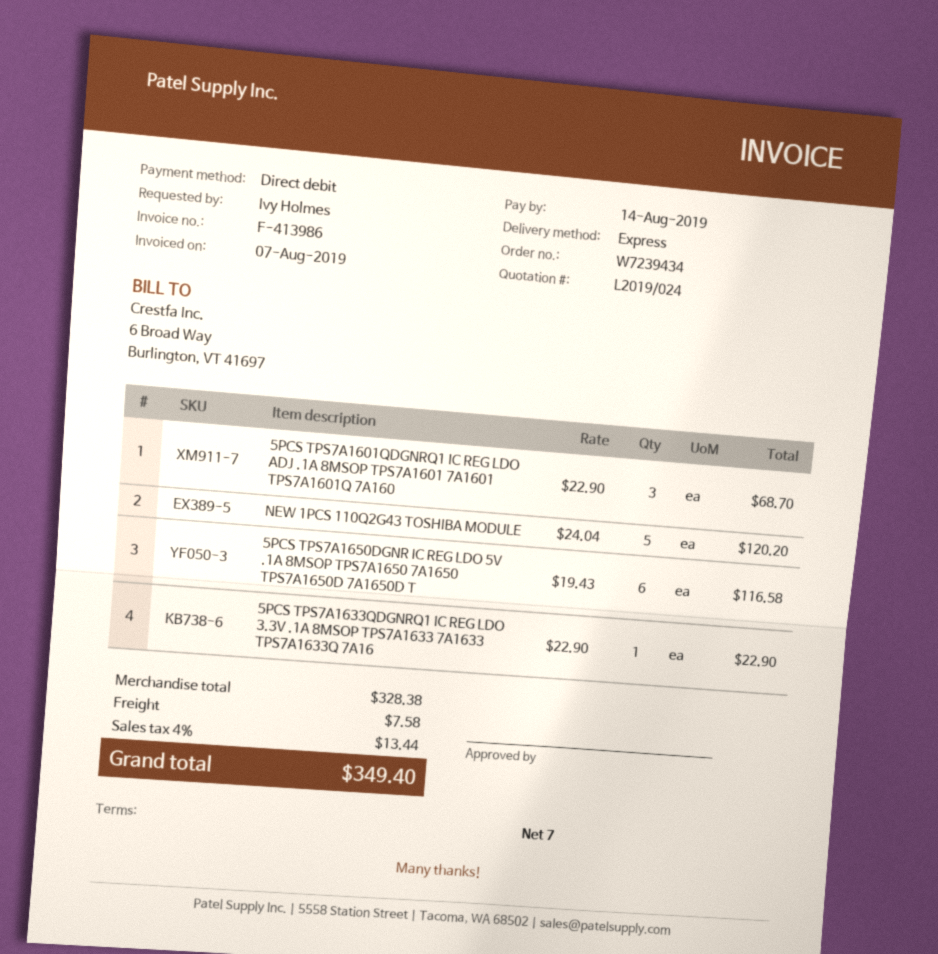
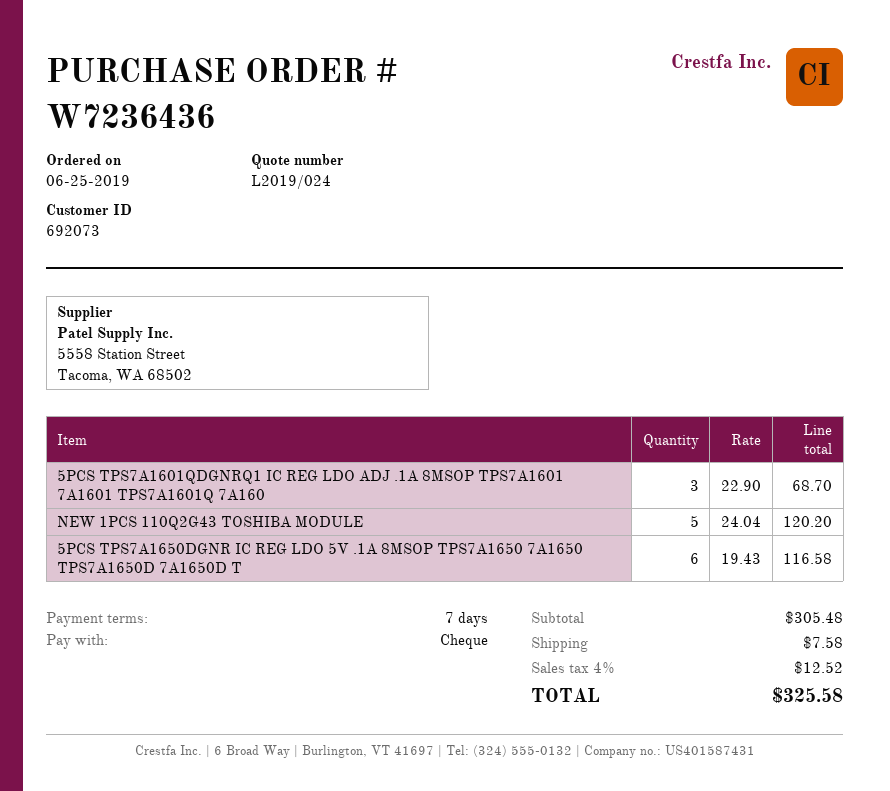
order number: W7239434 -> W7236436
payment method: direct debit -> cheque
5PCS TPS7A1633QDGNRQ1 IC REG LDO 3.3V .1A 8MSOP TPS7A1633 7A1633 TPS7A1633Q 7A16: 1 x 22.90 = 22.90 -> none
subtotal: 328.38 -> 305.48
tax: 4% = 13.44 -> 4% = 12.52
total: 349.40 -> 325.58

